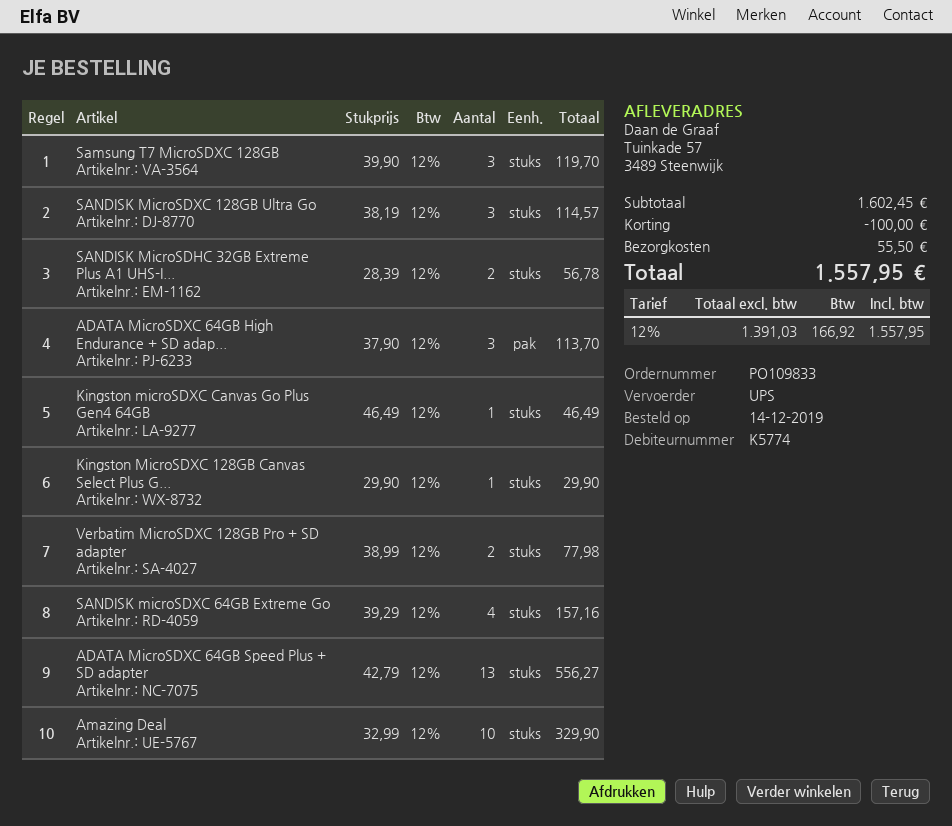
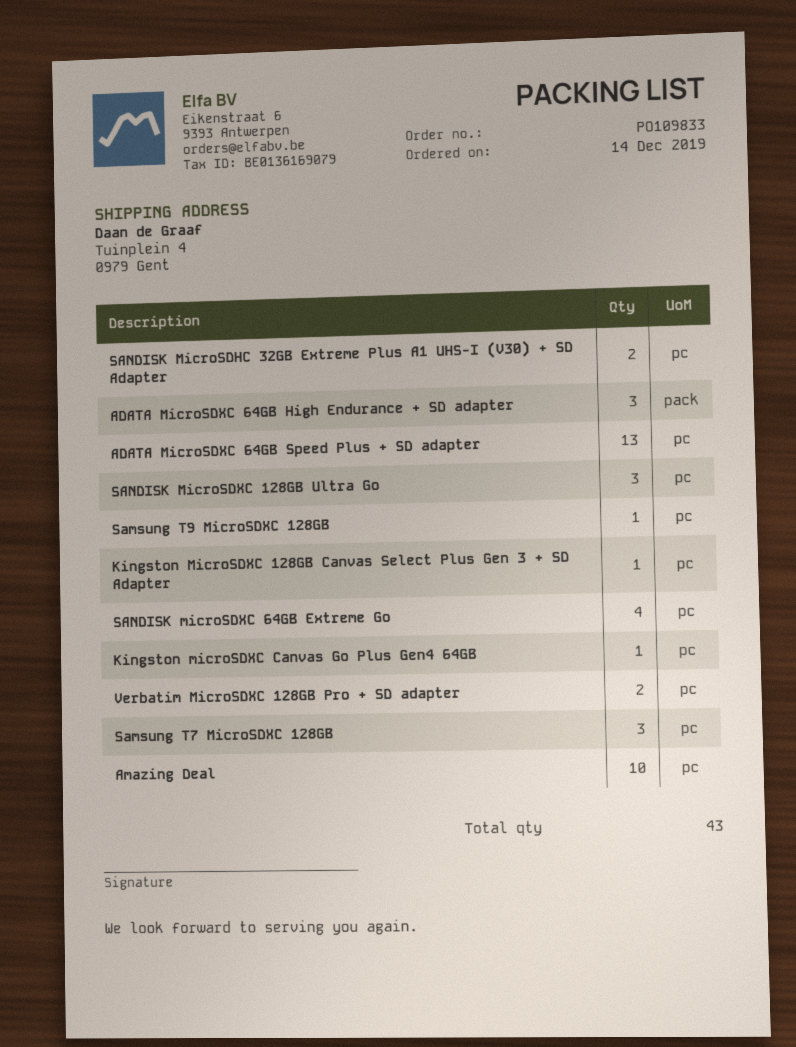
ship to: Tuinkade 57, 3489 Steenwijk -> Tuinplein 4, 0979 Gent
Samsung T9 MicroSDXC 128GB: none -> 1

